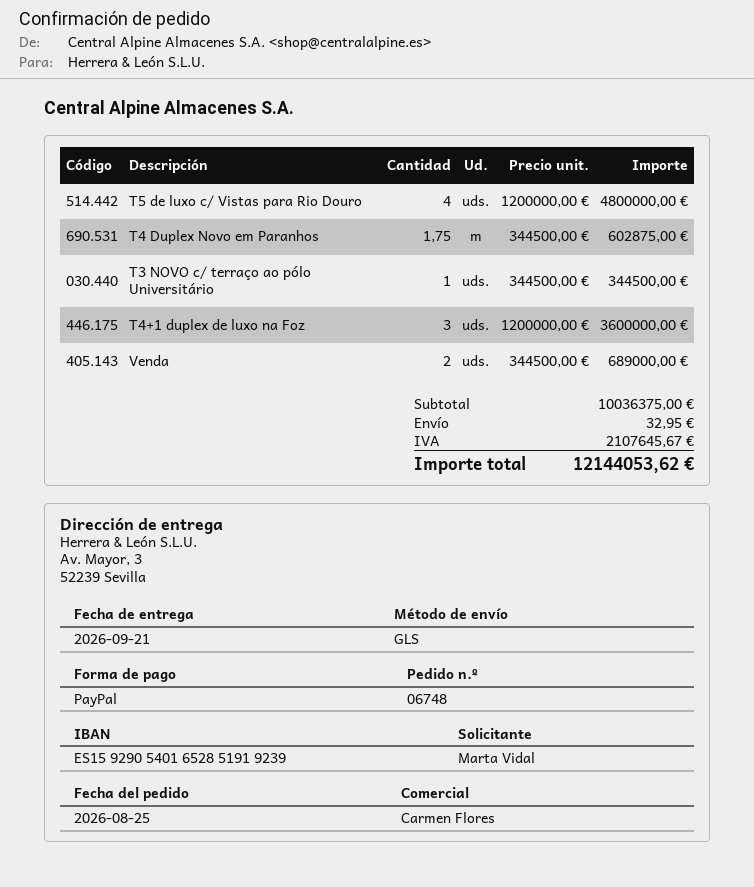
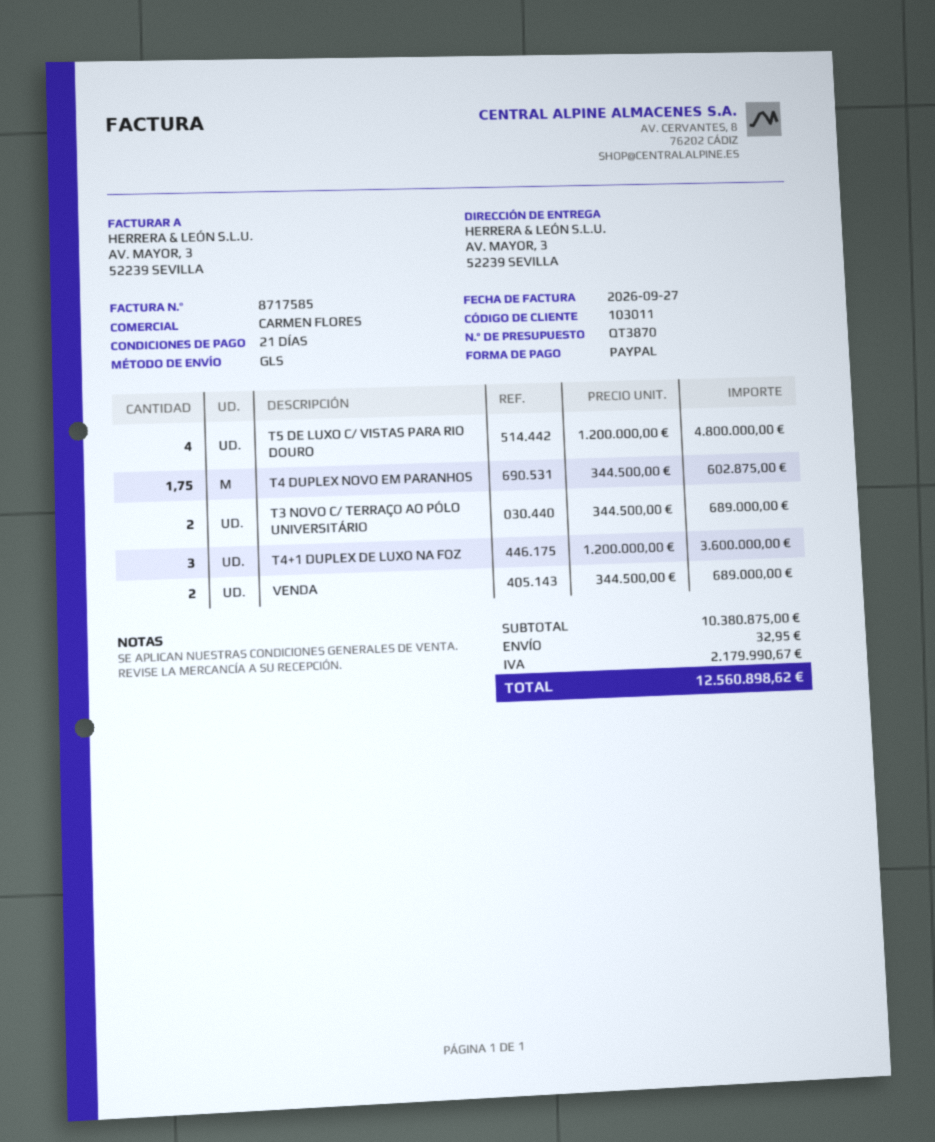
T3 NOVO c/ terraço ao pólo Universitário: 1 x 344500.00 = 344500.00 -> 2 x 344500.00 = 689000.00
subtotal: 10036375.00 -> 10380875.00
tax: 2107645.67 -> 2179990.67
total: 12144053.62 -> 12560898.62

